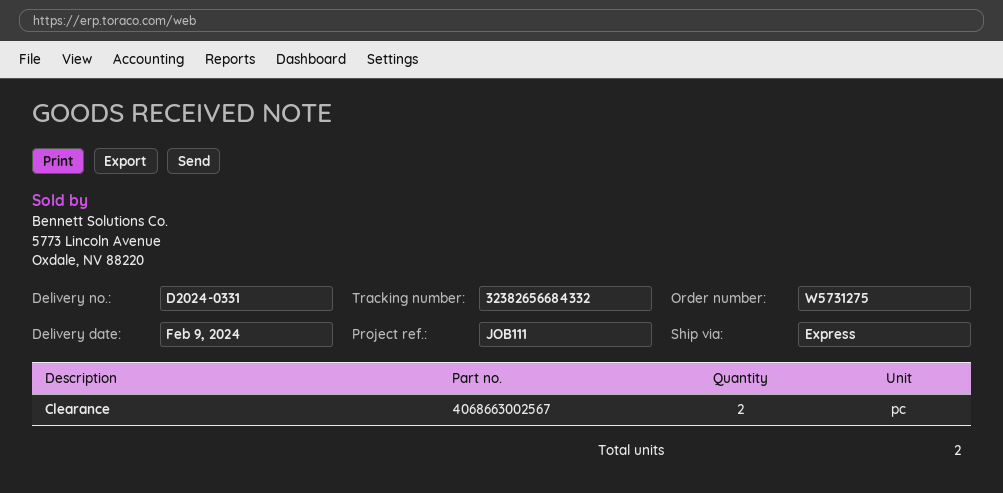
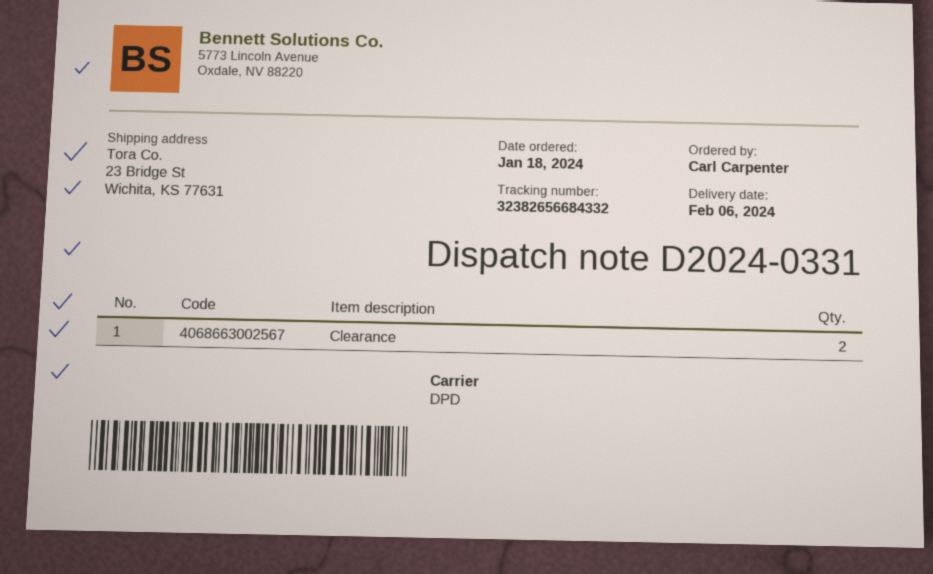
delivery date: 2024-02-09 -> 2024-02-06
shipping method: express -> DPD

